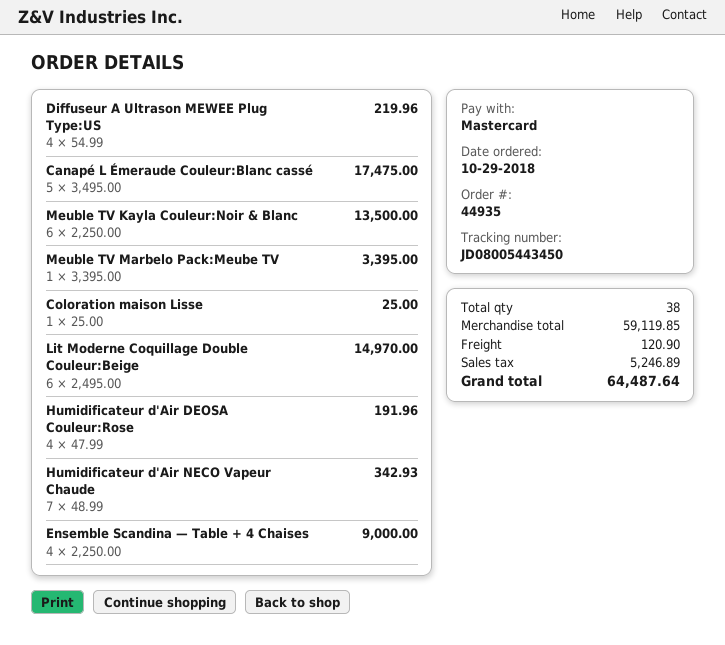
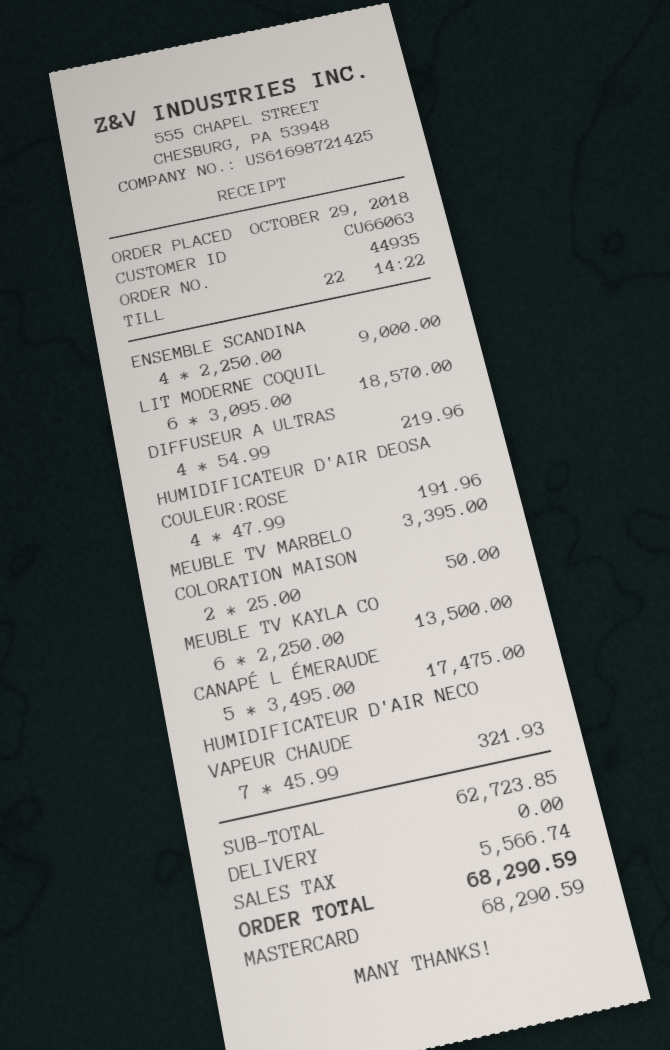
Coloration maison Lisse: 1 x 25.00 = 25.00 -> 2 x 25.00 = 50.00
Lit Moderne Coquillage Double Couleur:Beige: 6 x 2495.00 = 14970.00 -> 6 x 3095.00 = 18570.00
Humidificateur d'Air NECO Vapeur Chaude: 7 x 48.99 = 342.93 -> 7 x 45.99 = 321.93
subtotal: 59119.85 -> 62723.85
shipping: 120.90 -> 0.00
tax: 5246.89 -> 5566.74
total: 64487.64 -> 68290.59

